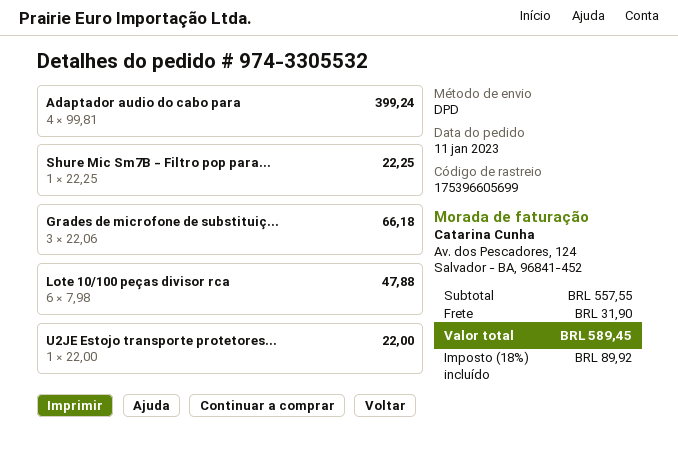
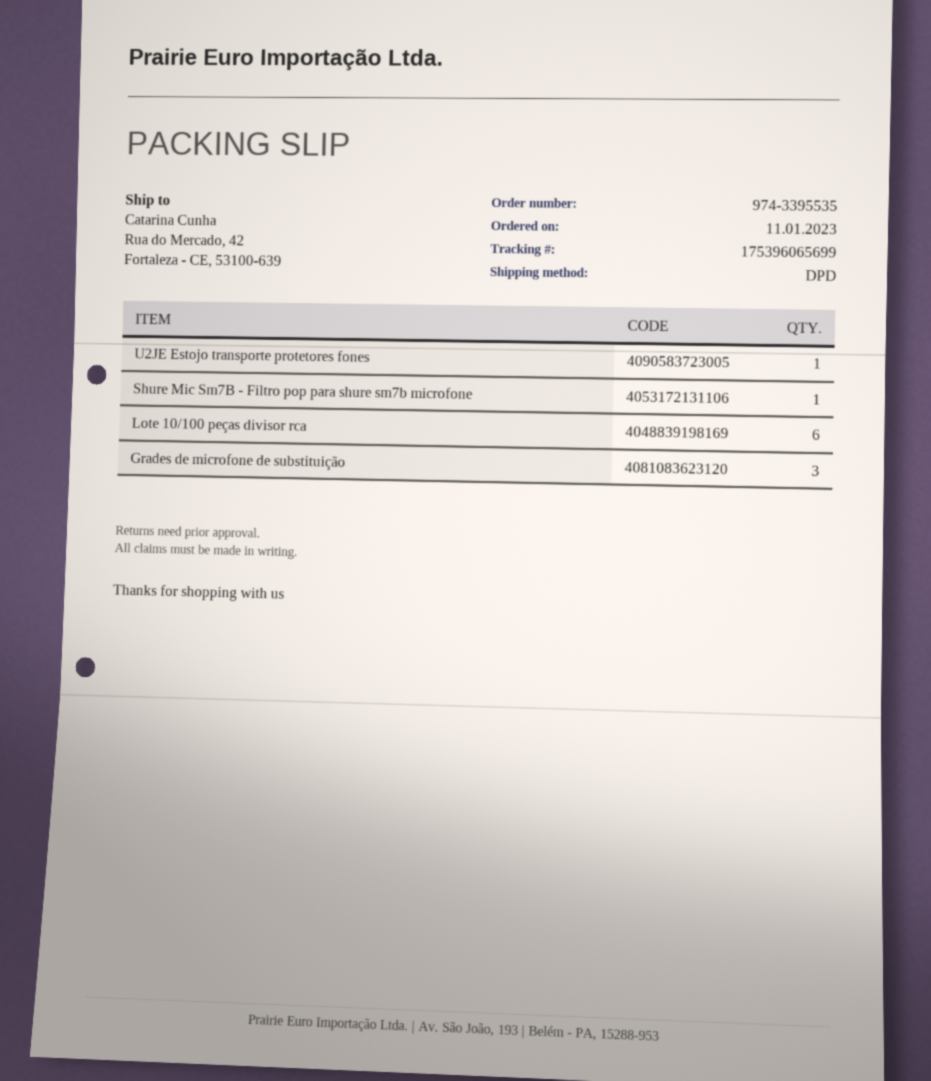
order number: 974-3305532 -> 974-3395535
tracking number: 175396605699 -> 175396065699
Adaptador audio do cabo para: 4 -> none

